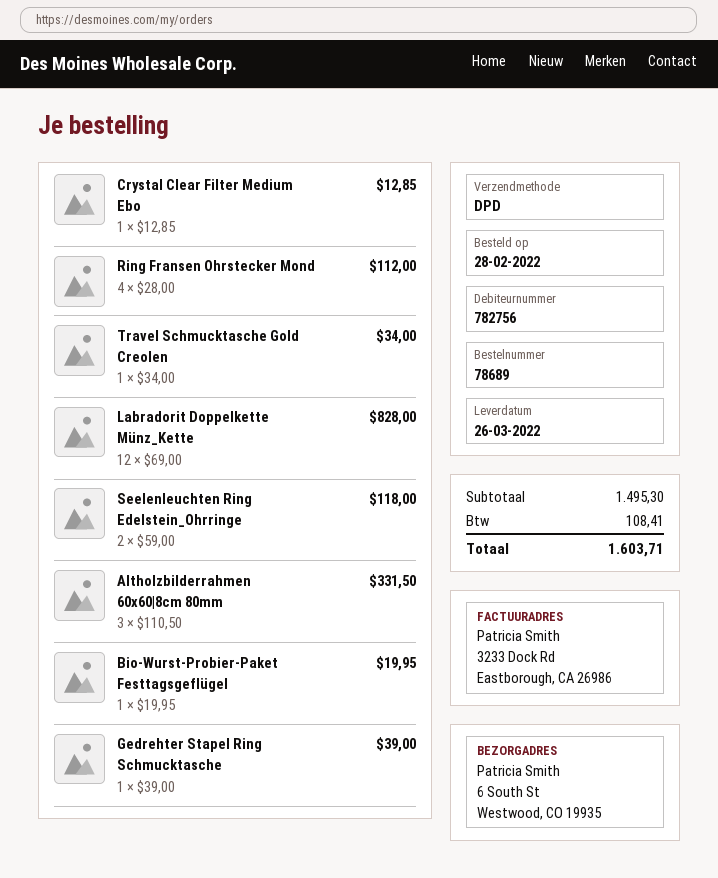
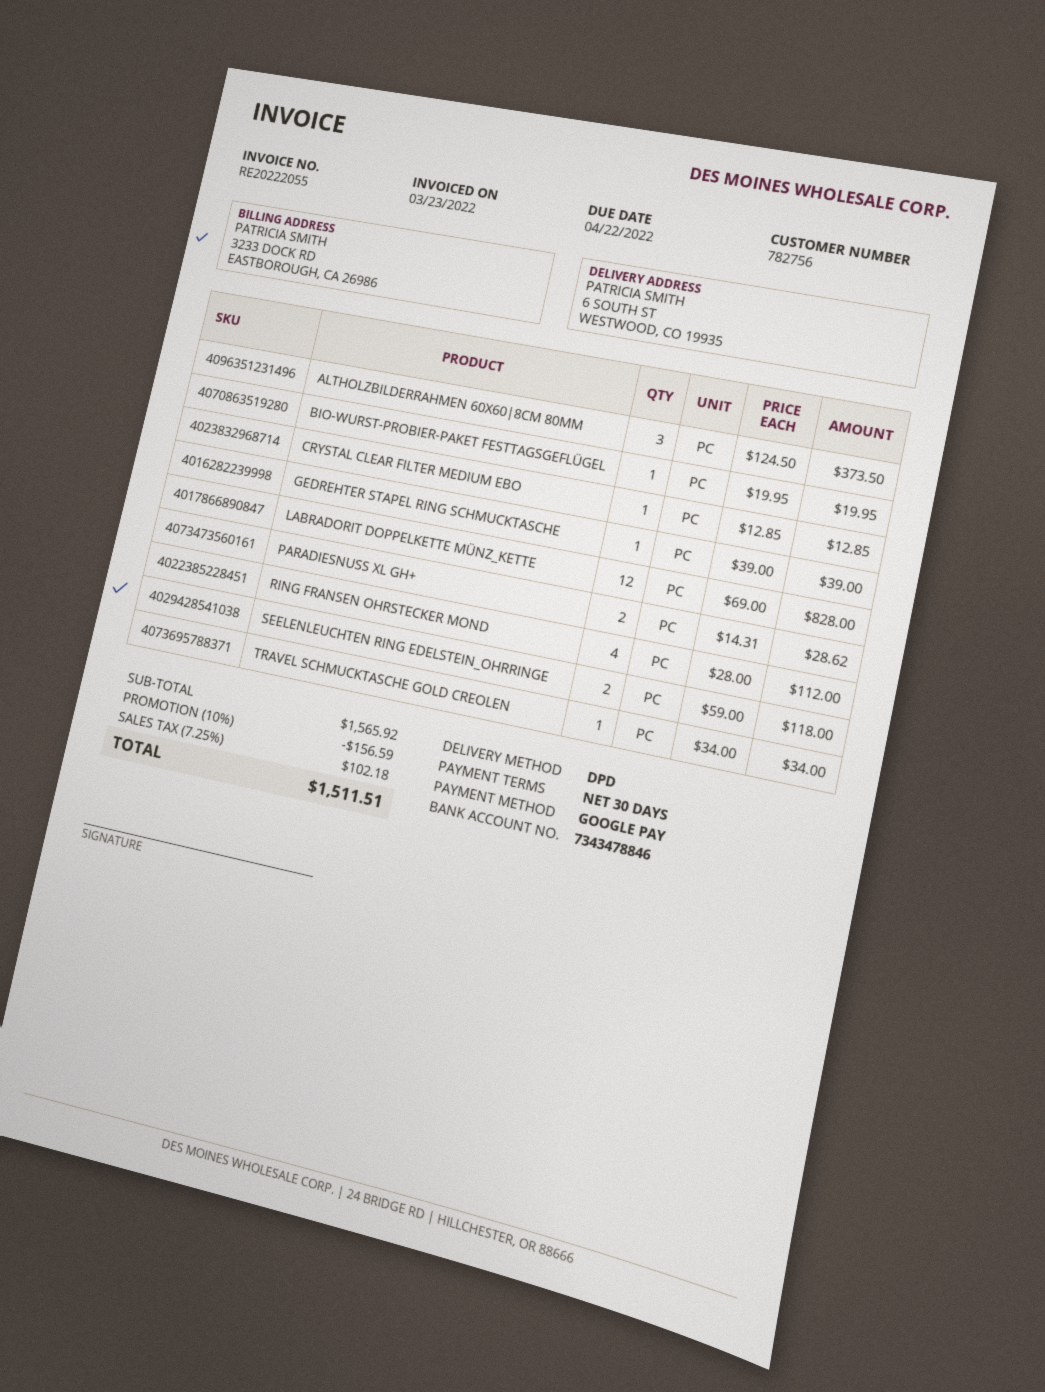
Altholzbilderrahmen 60x60|8cm 80mm: 3 x 110.50 = 331.50 -> 3 x 124.50 = 373.50
PARADIESNUSS XL GH+: none -> 2 x 14.31 = 28.62
subtotal: 1495.30 -> 1565.92
discount: none -> 10% = 156.59
tax: 108.41 -> 102.18
total: 1603.71 -> 1511.51

